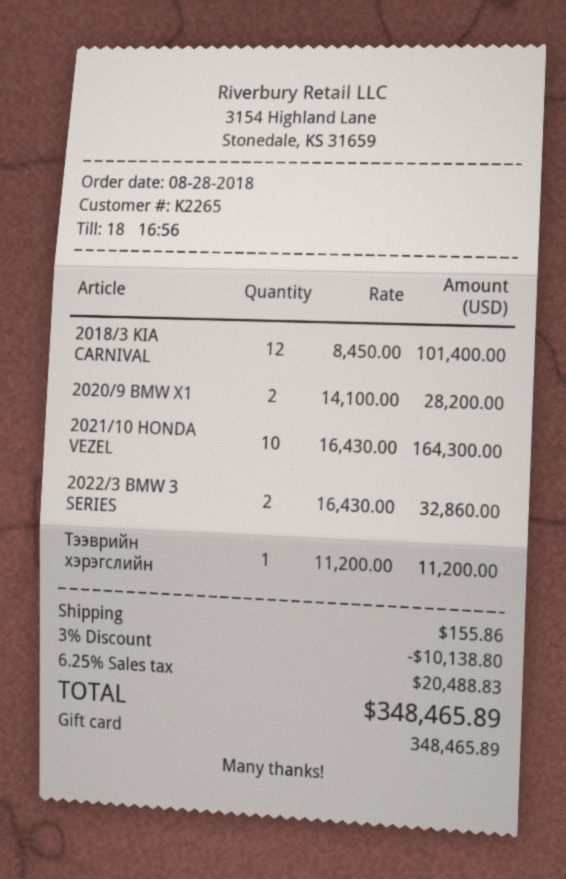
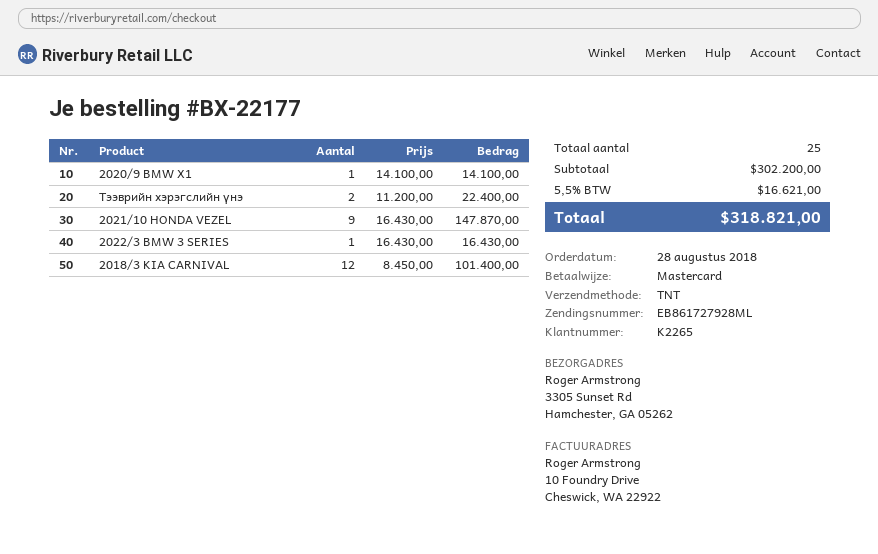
payment method: gift card -> Mastercard
2020/9 BMW X1: 2 x 14100.00 = 28200.00 -> 1 x 14100.00 = 14100.00
2021/10 HONDA VEZEL: 10 x 16430.00 = 164300.00 -> 9 x 16430.00 = 147870.00
2022/3 BMW 3 SERIES: 2 x 16430.00 = 32860.00 -> 1 x 16430.00 = 16430.00
Тээврийн хэрэгслийн: 1 x 11200.00 = 11200.00 -> 2 x 11200.00 = 22400.00
discount: 3% = 10138.80 -> none
shipping: 155.86 -> none
tax: 6.25% = 20488.83 -> 5.5% = 16621.00
total: 348465.89 -> 318821.00

